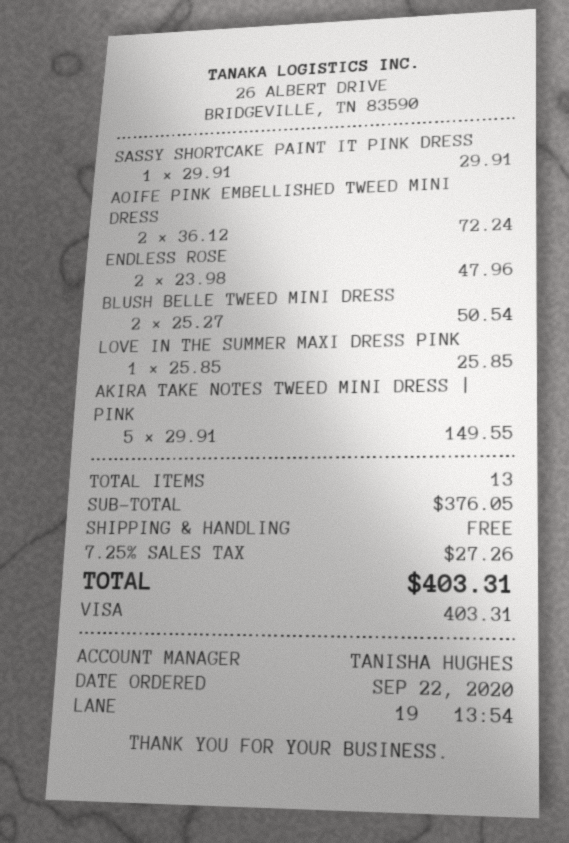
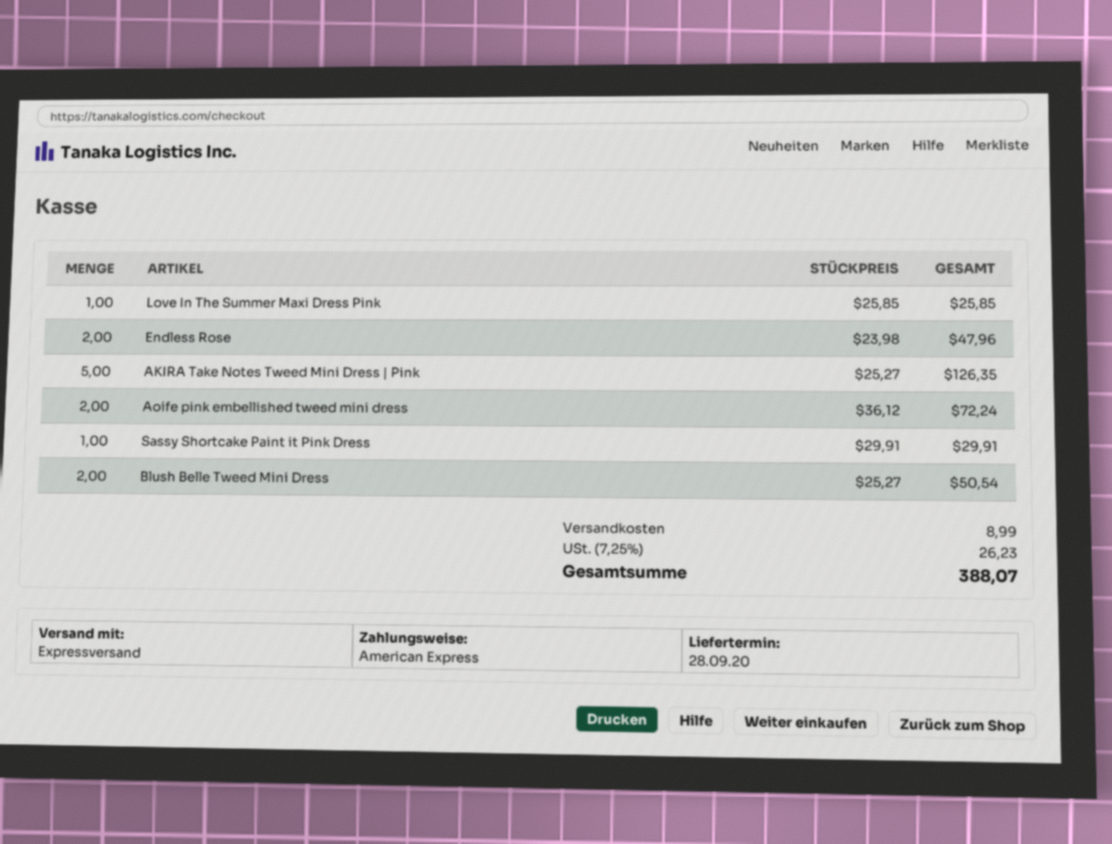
payment method: Visa -> American Express
AKIRA TAKE NOTES TWEED MINI DRESS | PINK: 5 x 29.91 = 149.55 -> 5 x 25.27 = 126.35
shipping: 0.00 -> 8.99
tax: 7.25% = 27.26 -> 7.25% = 26.23
total: 403.31 -> 388.07

